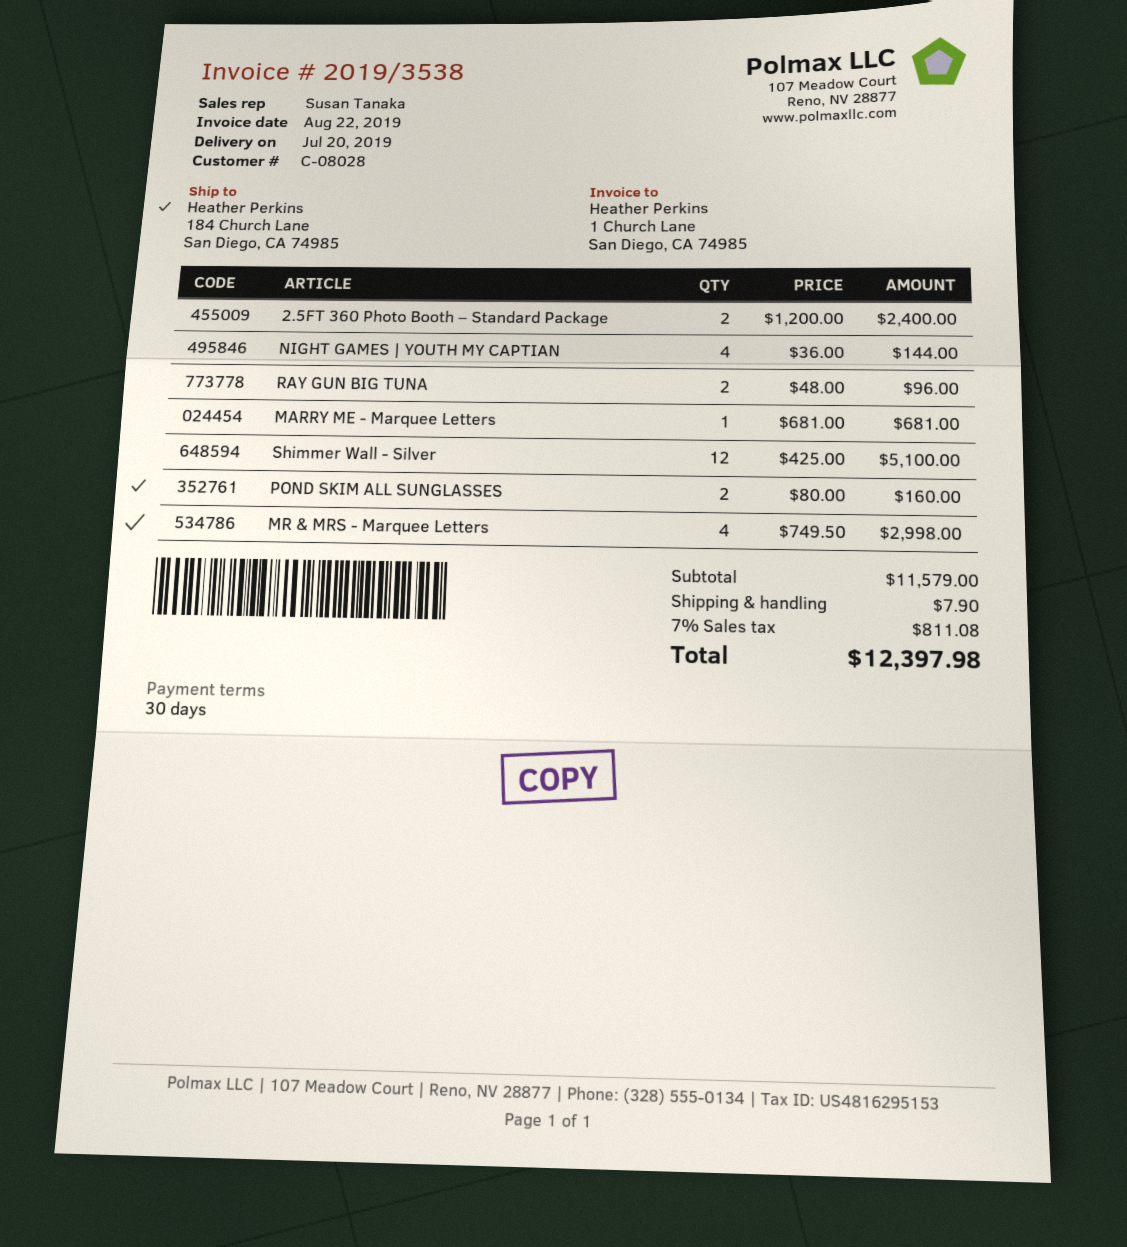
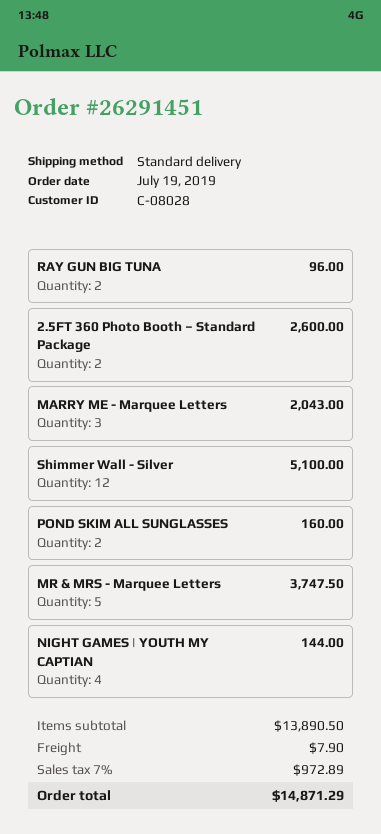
2.5FT 360 Photo Booth – Standard Package: 2 for 2400.00 -> 2 for 2600.00
MARRY ME - Marquee Letters: 1 for 681.00 -> 3 for 2043.00
MR & MRS - Marquee Letters: 4 for 2998.00 -> 5 for 3747.50
subtotal: 11579.00 -> 13890.50
tax: 7% = 811.08 -> 7% = 972.89
total: 12397.98 -> 14871.29

